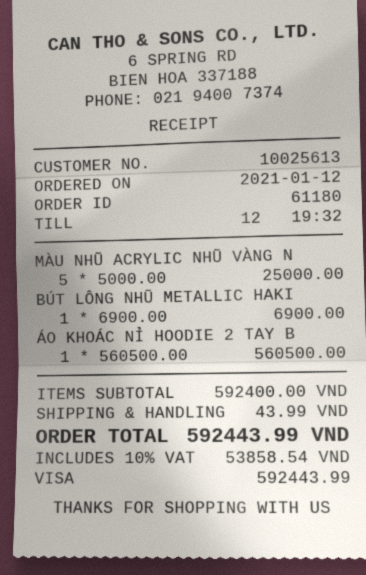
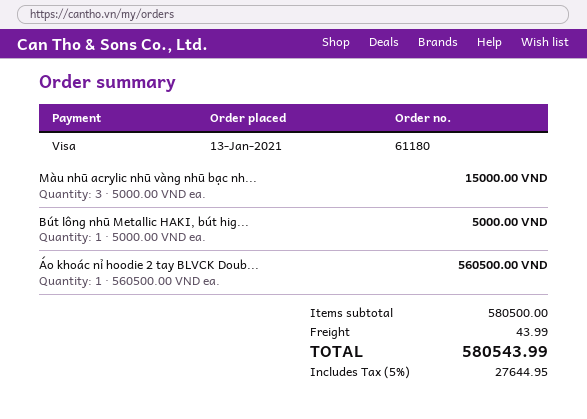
order date: 2021-01-12 -> 2021-01-13
MÀU NHŨ ACRYLIC NHŨ VÀNG N: 5 x 5000.00 = 25000.00 -> 3 x 5000.00 = 15000.00
BÚT LÔNG NHŨ METALLIC HAKI: 1 x 6900.00 = 6900.00 -> 1 x 5000.00 = 5000.00
subtotal: 592400.00 -> 580500.00
tax: 10% = 53858.54 -> 5% = 27644.95
total: 592443.99 -> 580543.99

